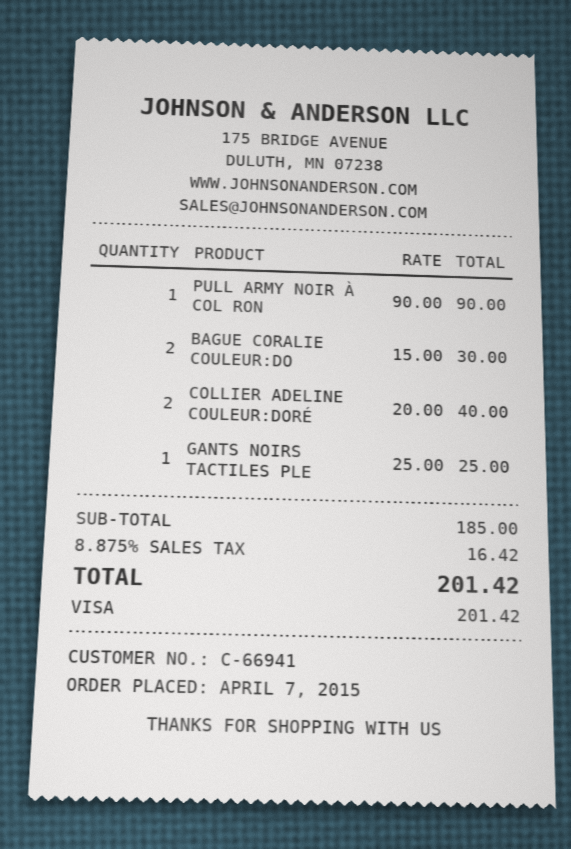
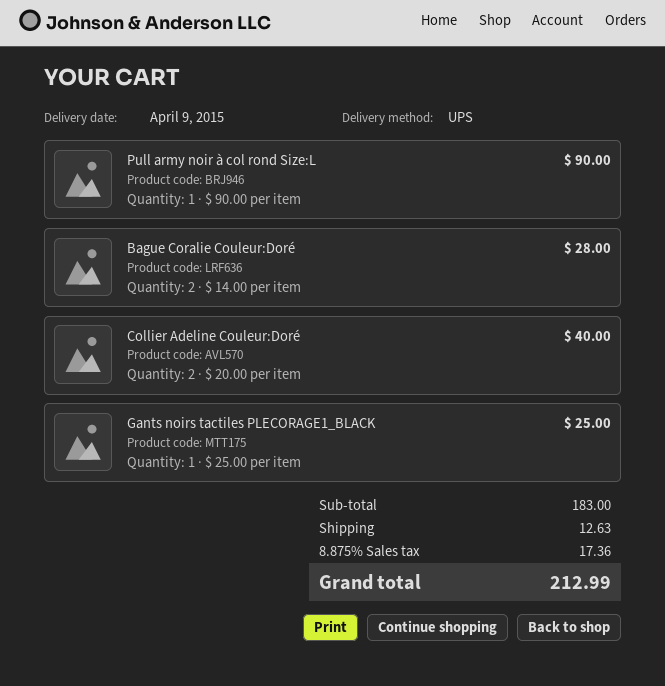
BAGUE CORALIE COULEUR:DO: 2 x 15.00 = 30.00 -> 2 x 14.00 = 28.00
subtotal: 185.00 -> 183.00
shipping: none -> 12.63
tax: 8.875% = 16.42 -> 8.875% = 17.36
total: 201.42 -> 212.99

